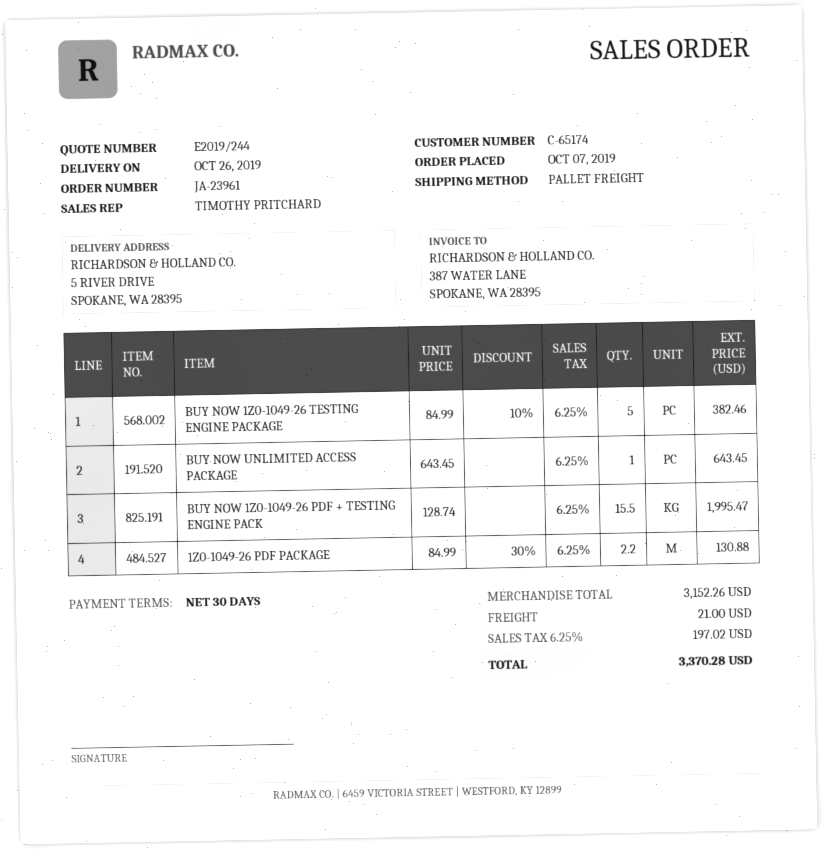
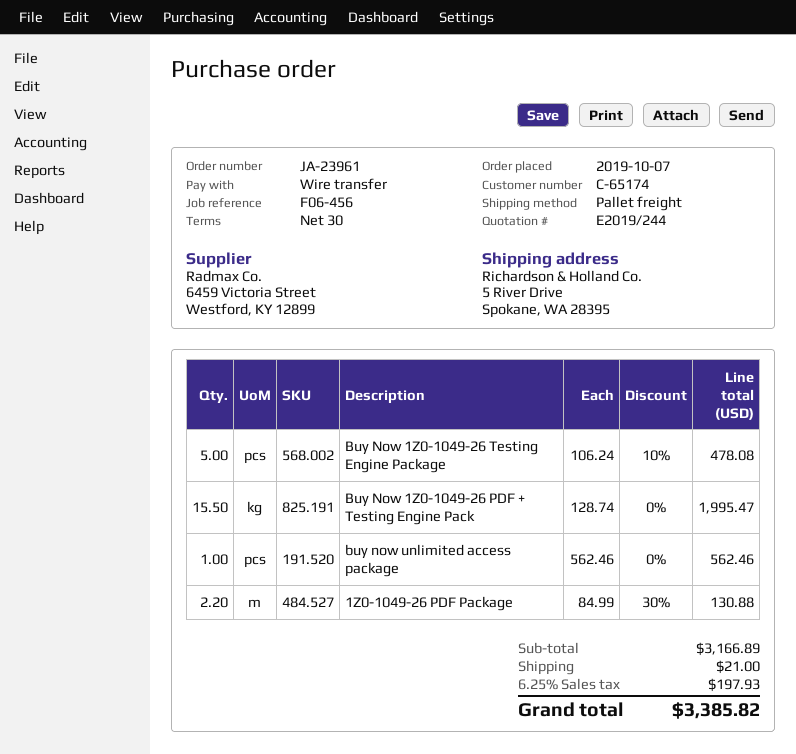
BUY NOW 1Z0-1049-26 TESTING ENGINE PACKAGE: 5 x 84.99 - 10% = 382.46 -> 5 x 106.24 - 10% = 478.08
BUY NOW UNLIMITED ACCESS PACKAGE: 1 x 643.45 = 643.45 -> 1 x 562.46 = 562.46
subtotal: 3152.26 -> 3166.89
tax: 6.25% = 197.02 -> 6.25% = 197.93
total: 3370.28 -> 3385.82

